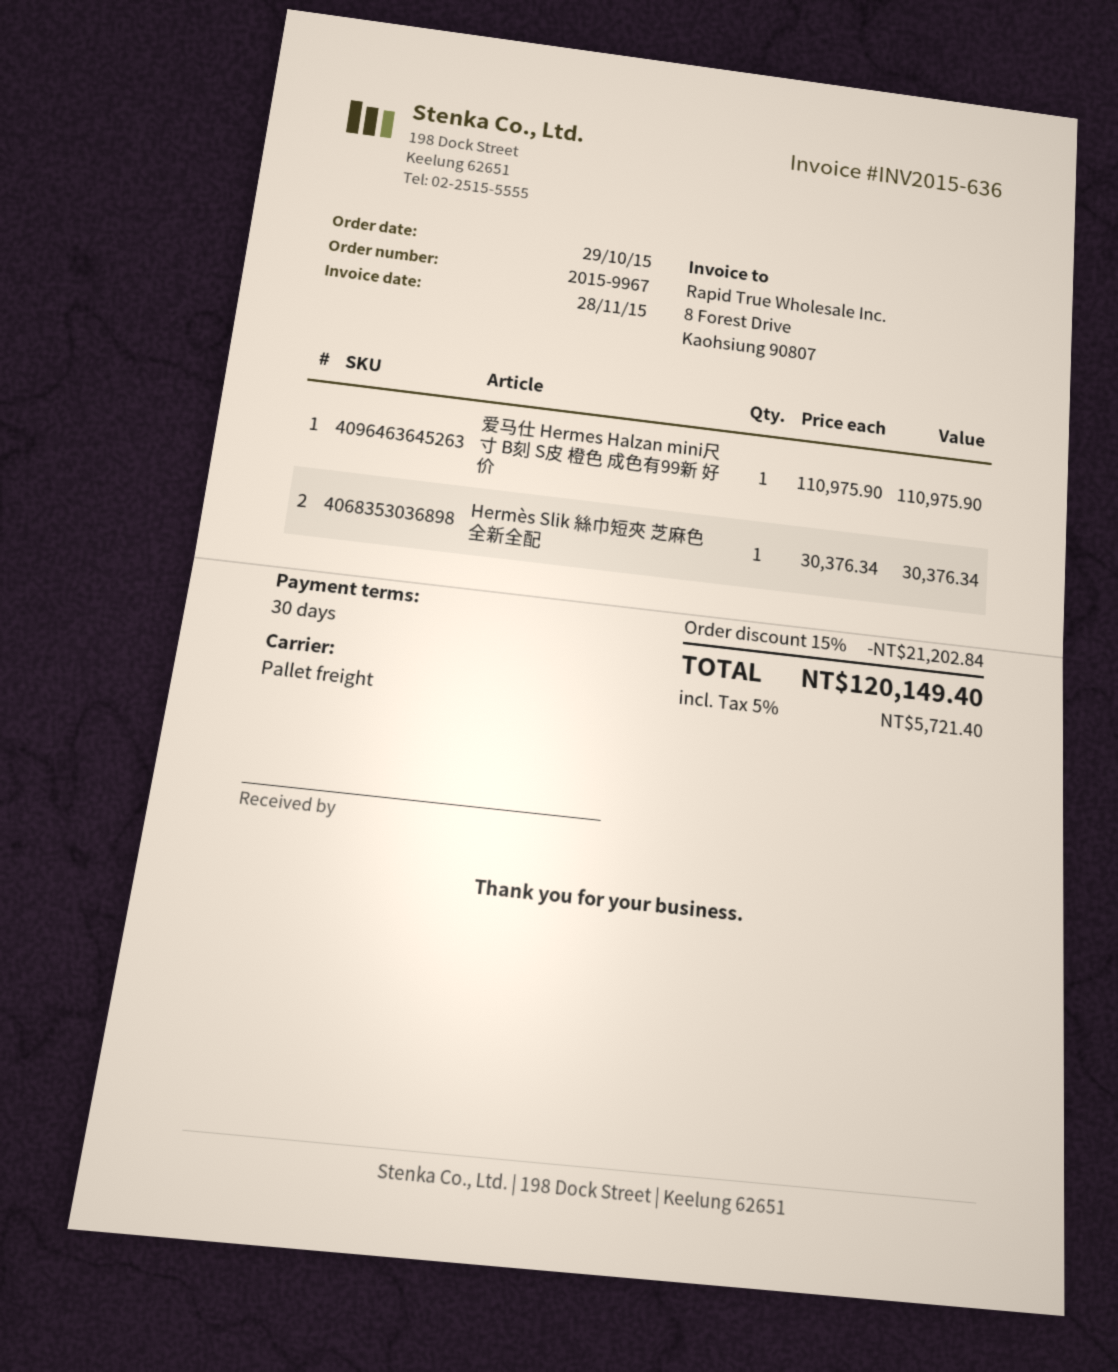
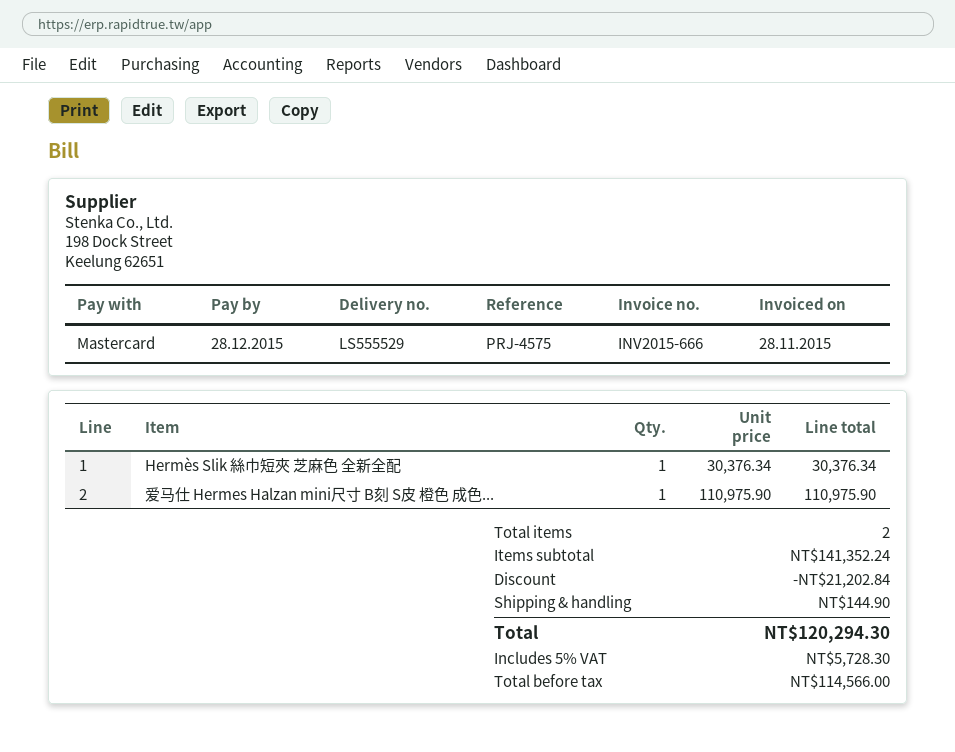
invoice number: INV2015-636 -> INV2015-666
shipping: none -> 144.90
tax: 5% = 5721.40 -> 5% = 5728.30
total: 120149.40 -> 120294.30

